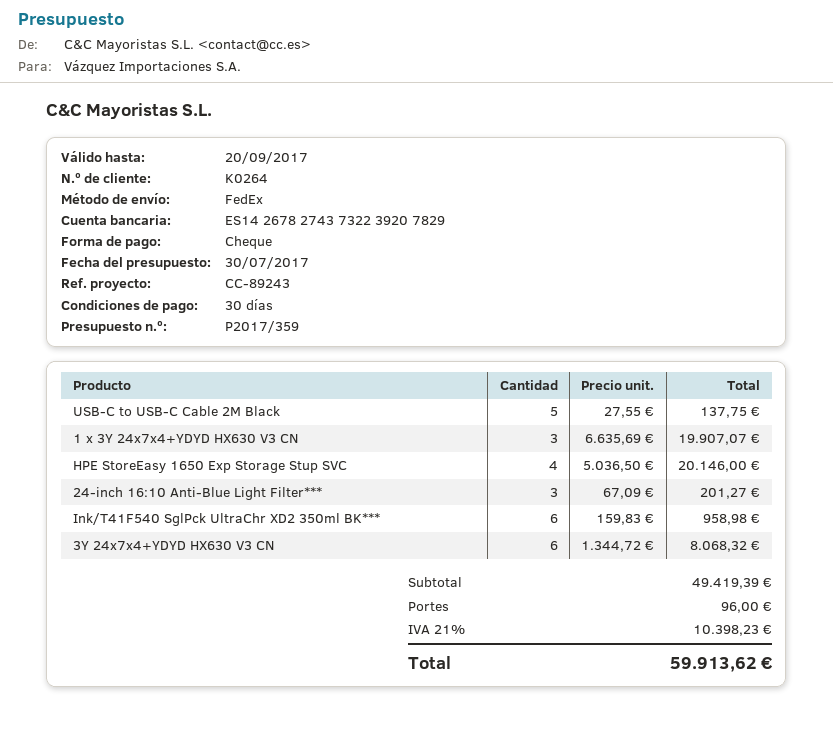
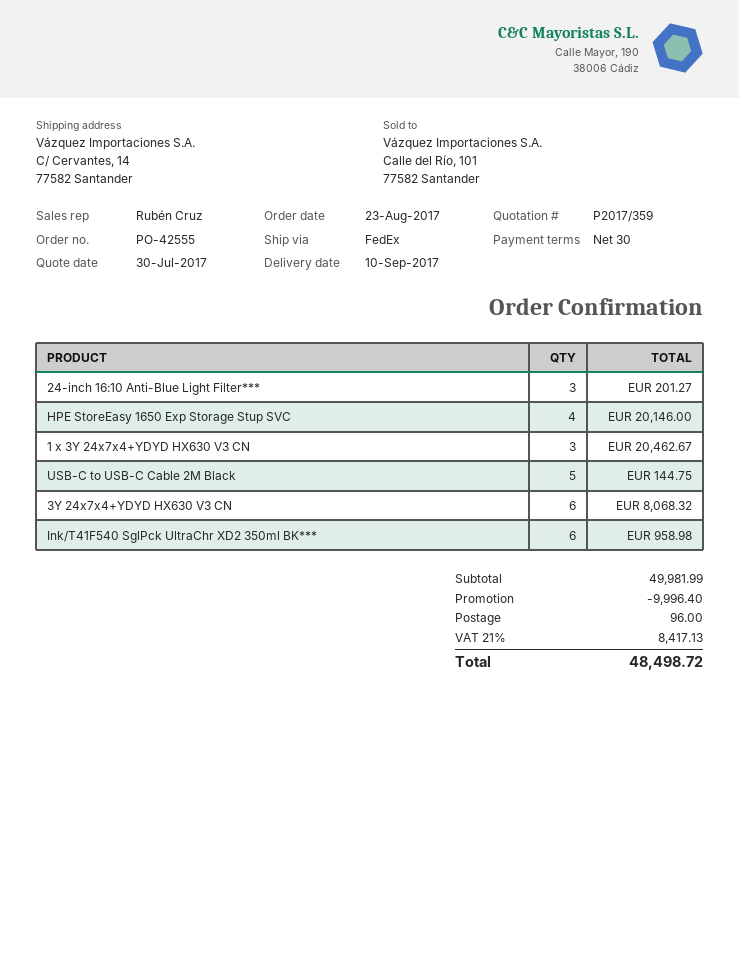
USB-C to USB-C Cable 2M Black: 5 for 137.75 -> 5 for 144.75
1 x 3Y 24x7x4+YDYD HX630 V3 CN: 3 for 19907.07 -> 3 for 20462.67
subtotal: 49419.39 -> 49981.99
discount: none -> 9996.40
tax: 21% = 10398.23 -> 21% = 8417.13
total: 59913.62 -> 48498.72

